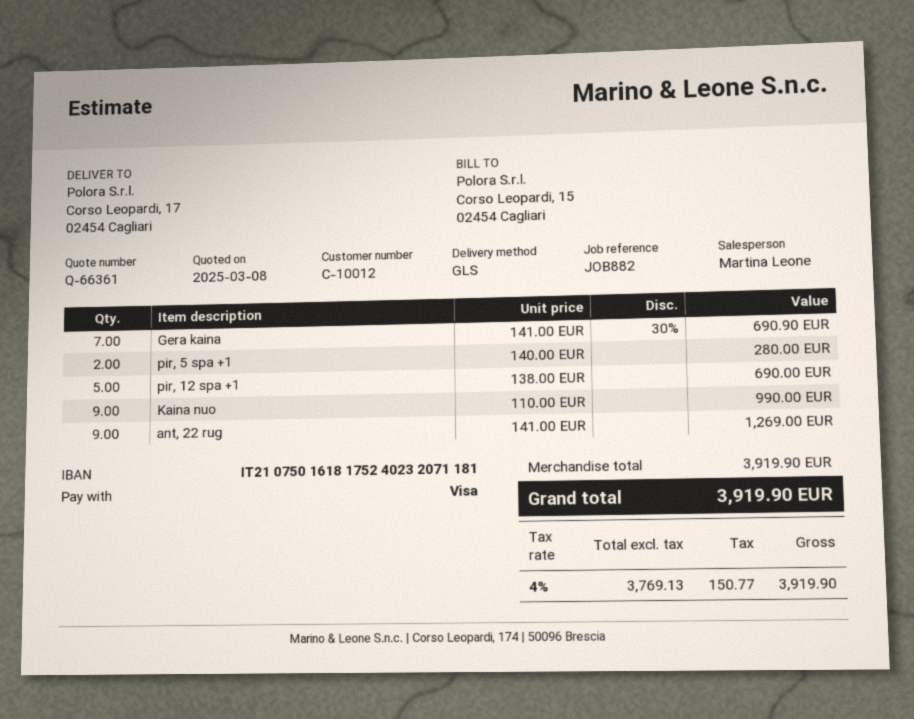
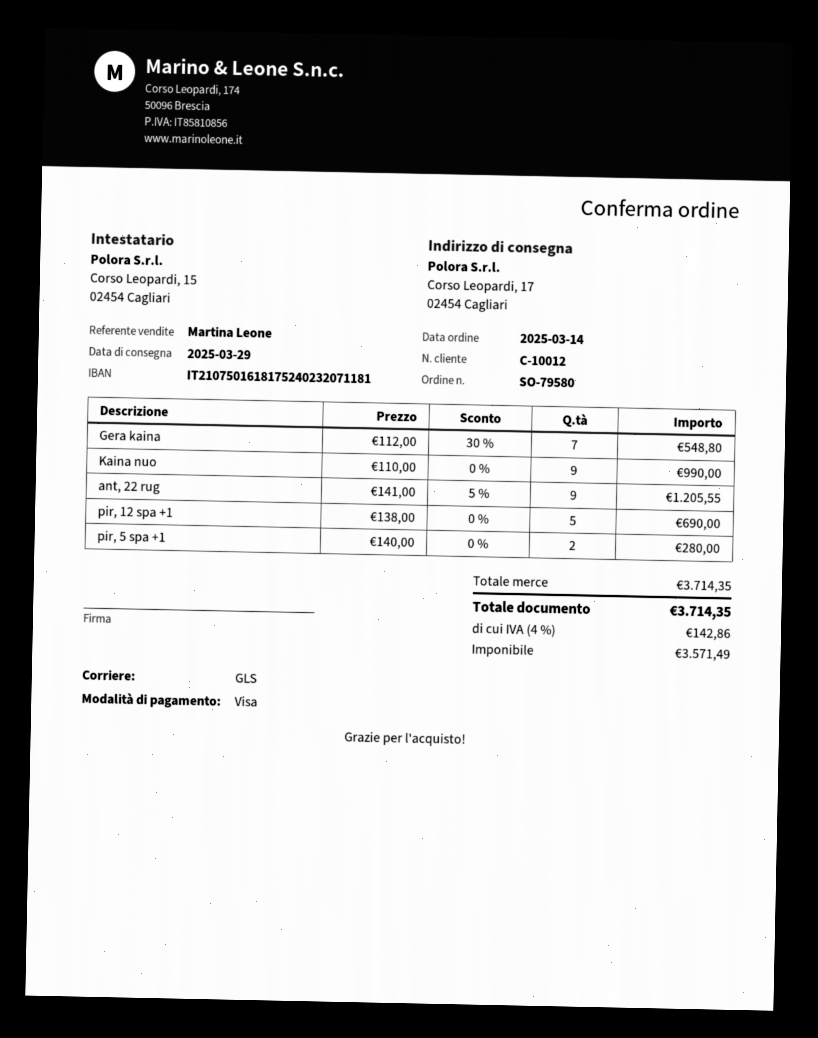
Gera kaina: 7 x 141.00 - 30% = 690.90 -> 7 x 112.00 - 30% = 548.80
ant, 22 rug: 9 x 141.00 = 1269.00 -> 9 x 141.00 - 5% = 1205.55
subtotal: 3919.90 -> 3714.35
net: 3769.13 -> 3571.49
tax: 4% = 150.77 -> 4% = 142.86
total: 3919.90 -> 3714.35

